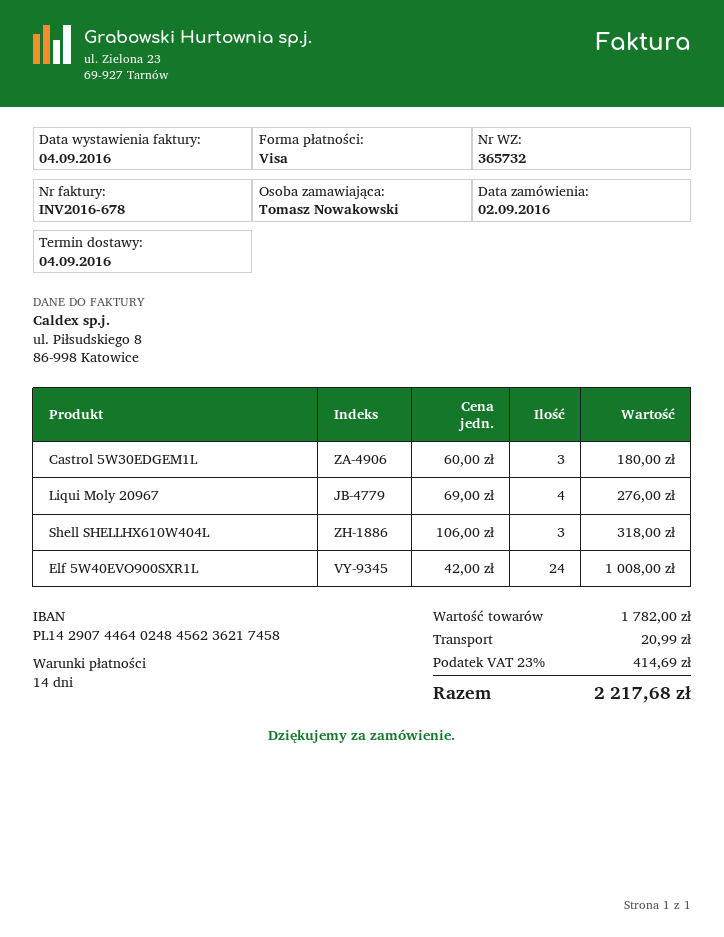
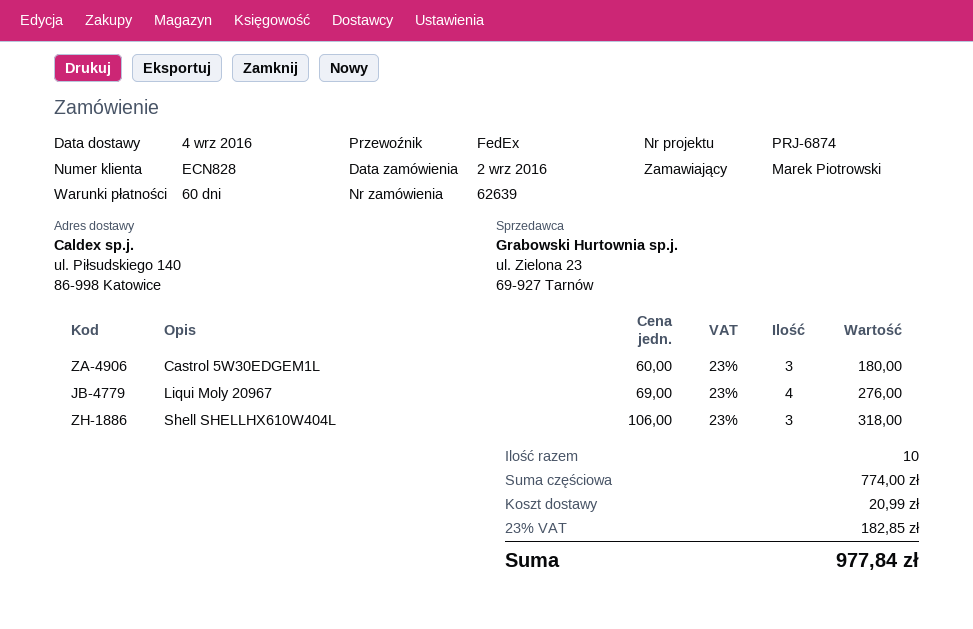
payment terms: 14 days -> 60 days
ordered by: Tomasz Nowakowski -> Marek Piotrowski
Elf 5W40EVO900SXR1L: 24 x 42.00 = 1008.00 -> none
subtotal: 1782.00 -> 774.00
tax: 23% = 414.69 -> 23% = 182.85
total: 2217.68 -> 977.84

